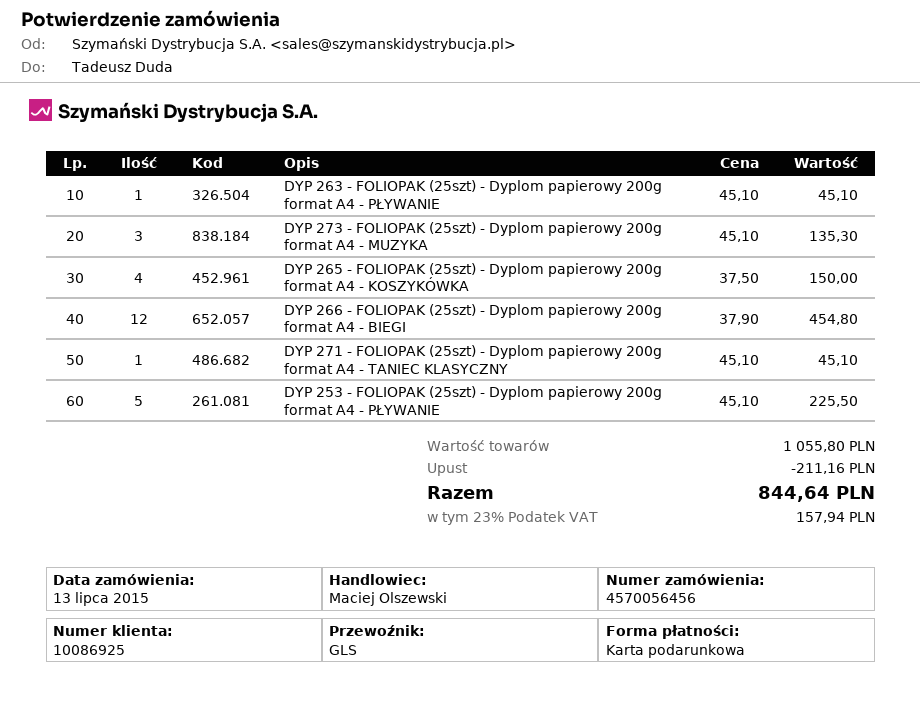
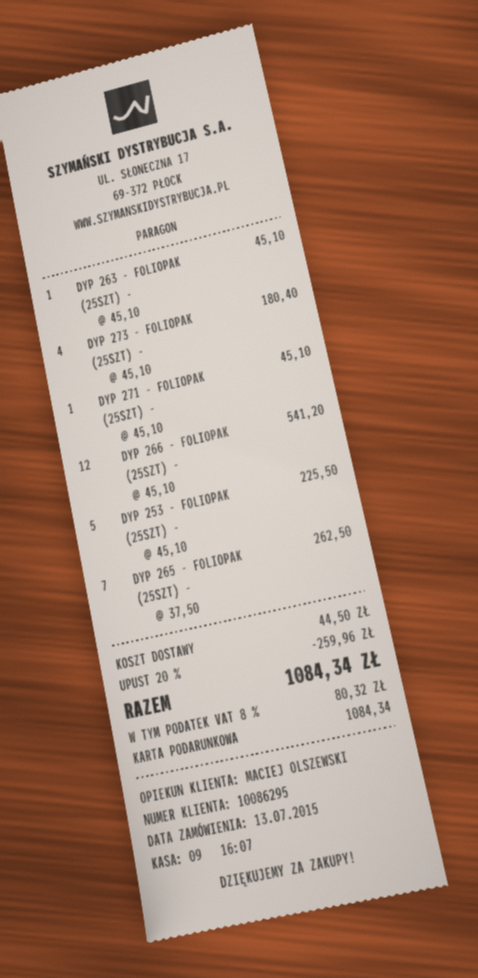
customer number: 10086925 -> 10086295
DYP 273 - FOLIOPAK (25szt) - Dyplom papierowy 200g format A4 - MUZYKA: 3 x 45.10 = 135.30 -> 4 x 45.10 = 180.40
DYP 265 - FOLIOPAK (25szt) - Dyplom papierowy 200g format A4 - KOSZYKÓWKA: 4 x 37.50 = 150.00 -> 7 x 37.50 = 262.50
DYP 266 - FOLIOPAK (25szt) - Dyplom papierowy 200g format A4 - BIEGI: 12 x 37.90 = 454.80 -> 12 x 45.10 = 541.20
discount: 211.16 -> 259.96
shipping: none -> 44.50
tax: 23% = 157.94 -> 8% = 80.32
total: 844.64 -> 1084.34

